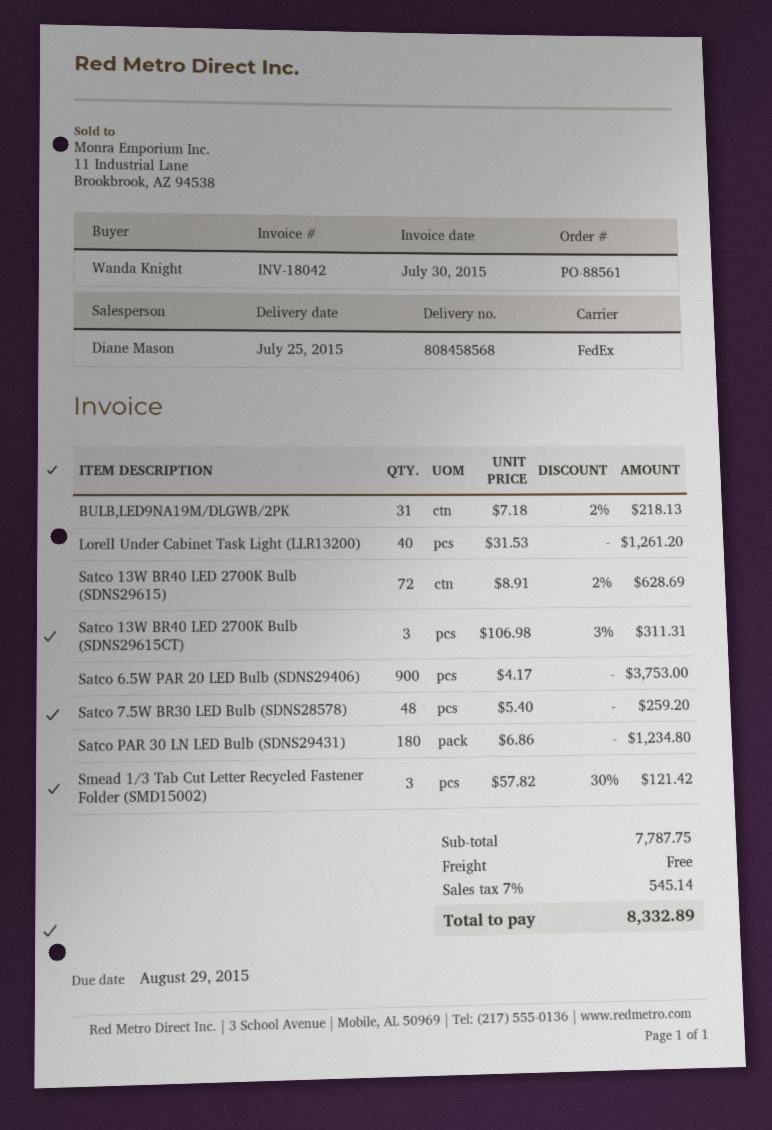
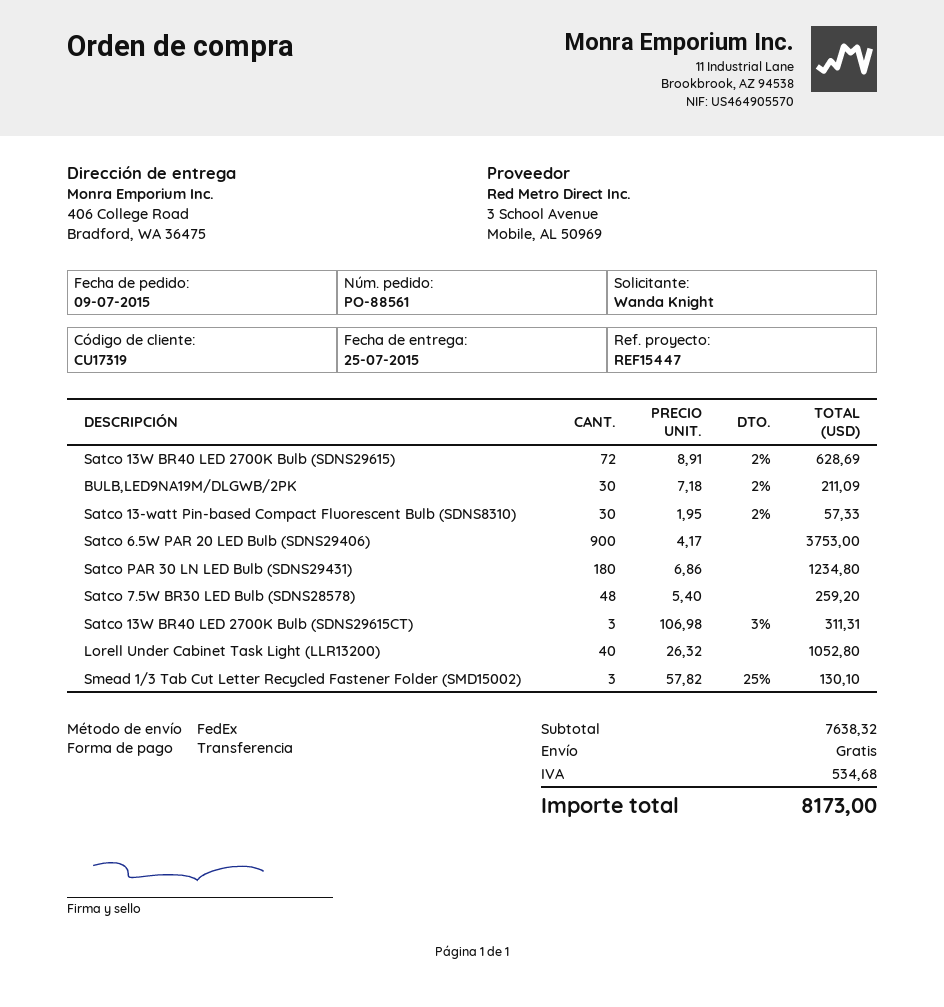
BULB,LED9NA19M/DLGWB/2PK: 31 x 7.18 - 2% = 218.13 -> 30 x 7.18 - 2% = 211.09
Lorell Under Cabinet Task Light (LLR13200): 40 x 31.53 = 1261.20 -> 40 x 26.32 = 1052.80
Smead 1/3 Tab Cut Letter Recycled Fastener Folder (SMD15002): 3 x 57.82 - 30% = 121.42 -> 3 x 57.82 - 25% = 130.10
Satco 13-watt Pin-based Compact Fluorescent Bulb (SDNS8310): none -> 30 x 1.95 - 2% = 57.33
subtotal: 7787.75 -> 7638.32
tax: 545.14 -> 534.68
total: 8332.89 -> 8173.00

